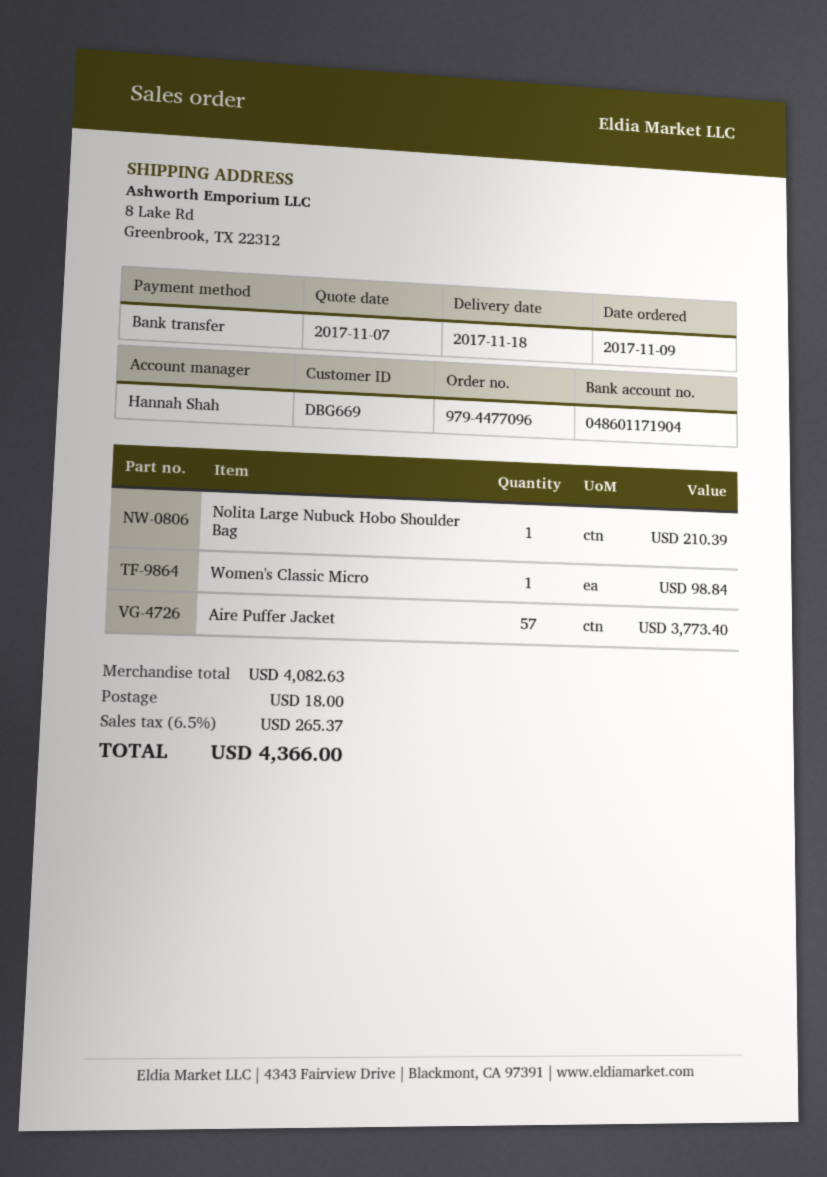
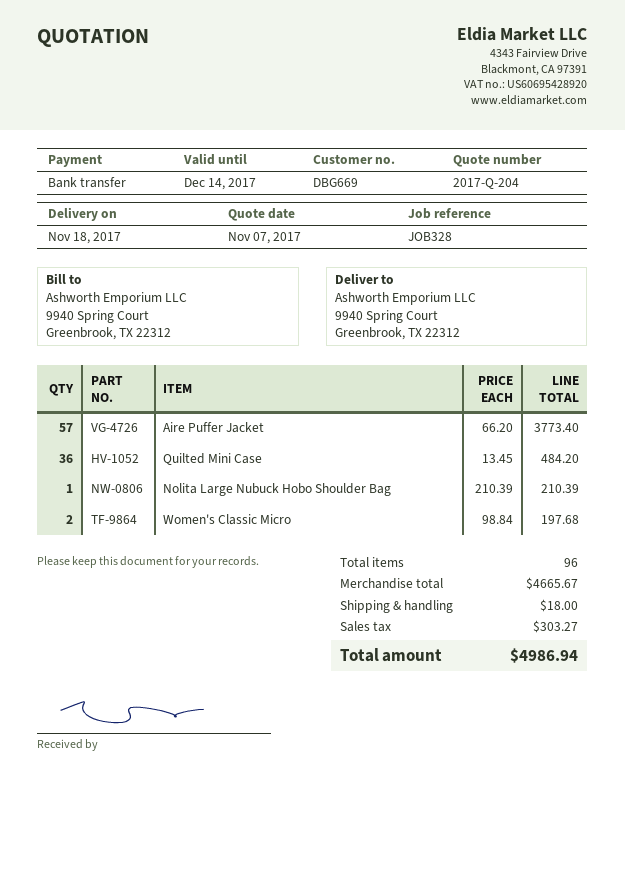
ship to: 8 Lake Rd, Greenbrook, TX 22312 -> 9940 Spring Court, Greenbrook, TX 22312
Women's Classic Micro: 1 for 98.84 -> 2 for 197.68
Quilted Mini Case: none -> 36 for 484.20
subtotal: 4082.63 -> 4665.67
tax: 265.37 -> 303.27
total: 4366.00 -> 4986.94

